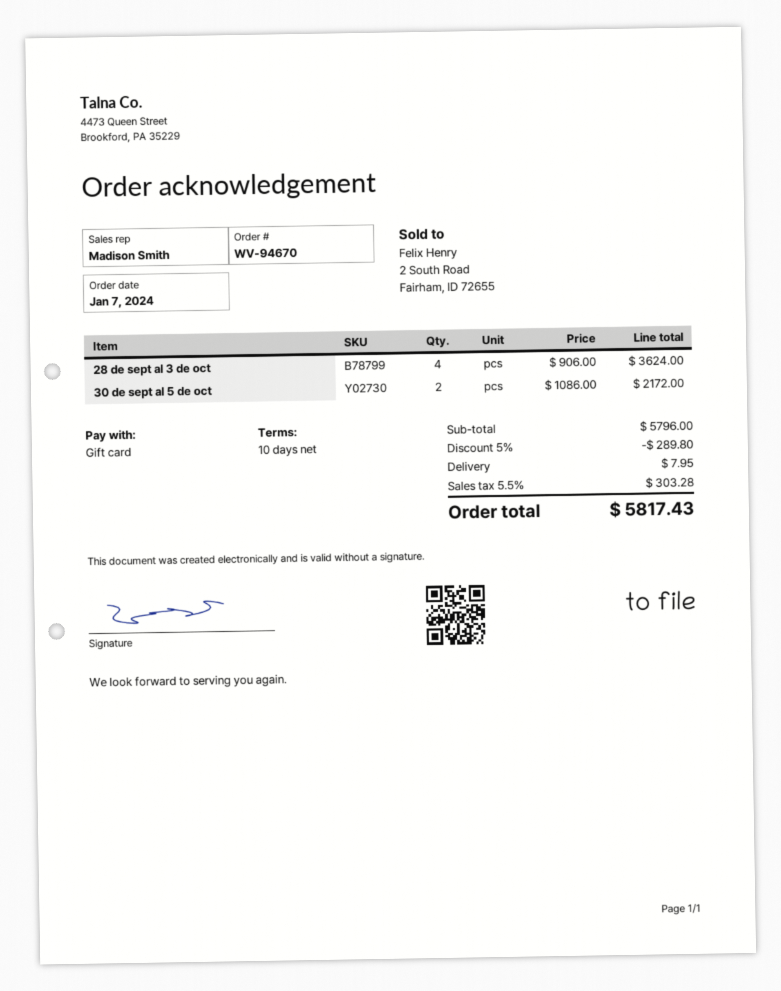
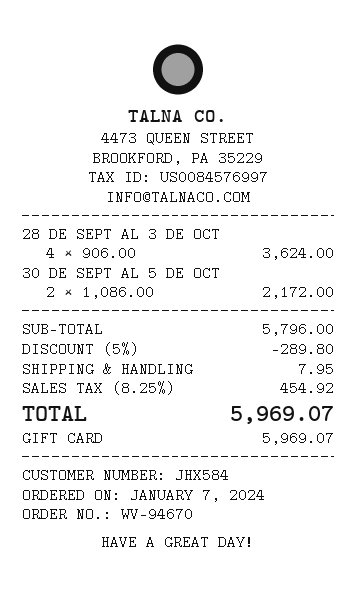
tax: 5.5% = 303.28 -> 8.25% = 454.92
total: 5817.43 -> 5969.07

